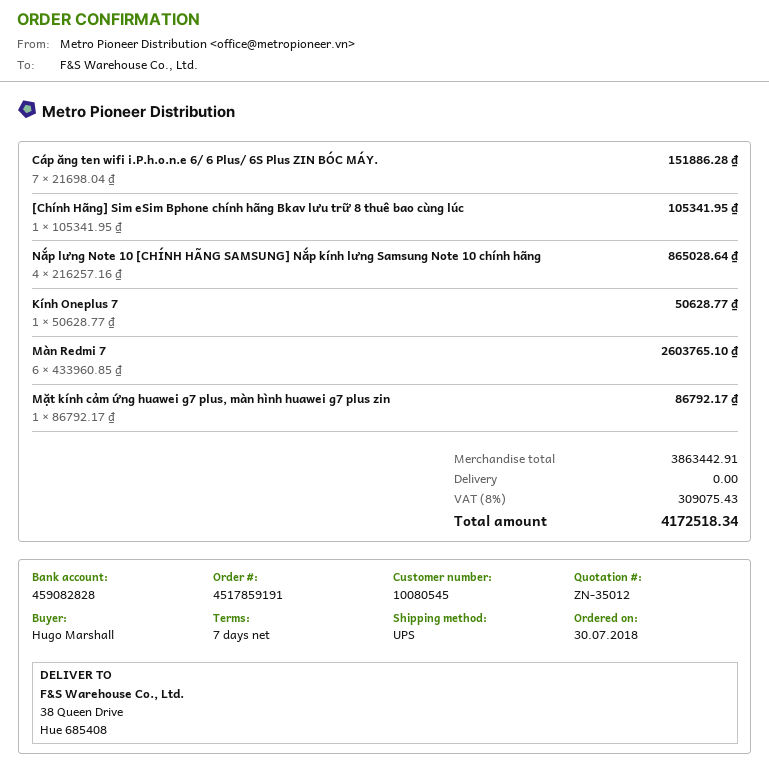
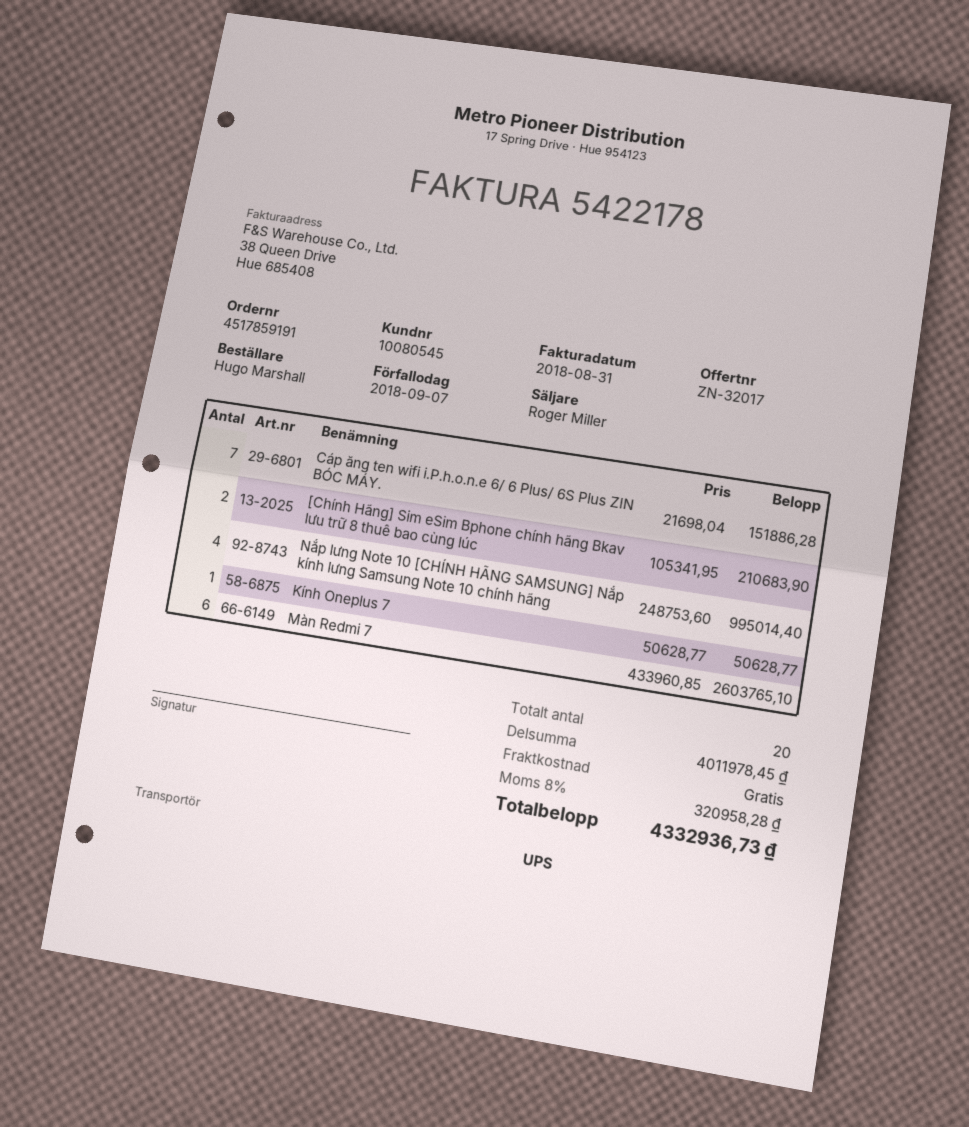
quote number: ZN-35012 -> ZN-32017
[Chính Hãng] Sim eSim Bphone chính hãng Bkav lưu trữ 8 thuê bao cùng lúc: 1 x 105341.95 = 105341.95 -> 2 x 105341.95 = 210683.90
Nắp lưng Note 10 [CHÍNH HÃNG SAMSUNG] Nắp kính lưng Samsung Note 10 chính hãng: 4 x 216257.16 = 865028.64 -> 4 x 248753.60 = 995014.40
Mặt kính cảm ứng huawei g7 plus, màn hình huawei g7 plus zin: 1 x 86792.17 = 86792.17 -> none
subtotal: 3863442.91 -> 4011978.45
tax: 8% = 309075.43 -> 8% = 320958.28
total: 4172518.34 -> 4332936.73

